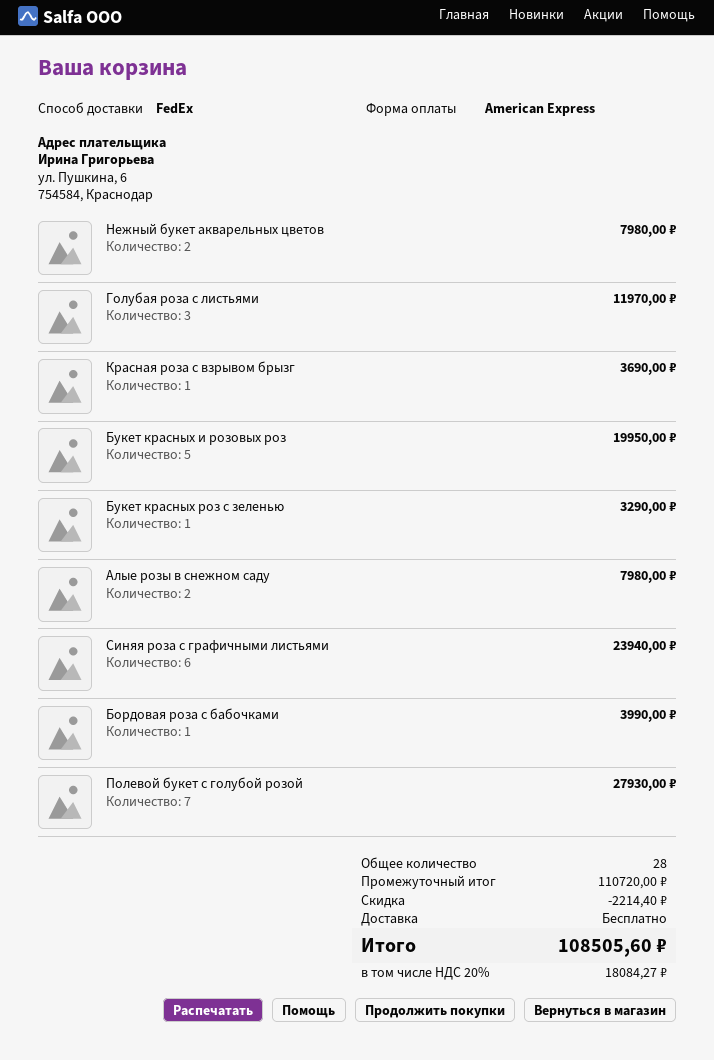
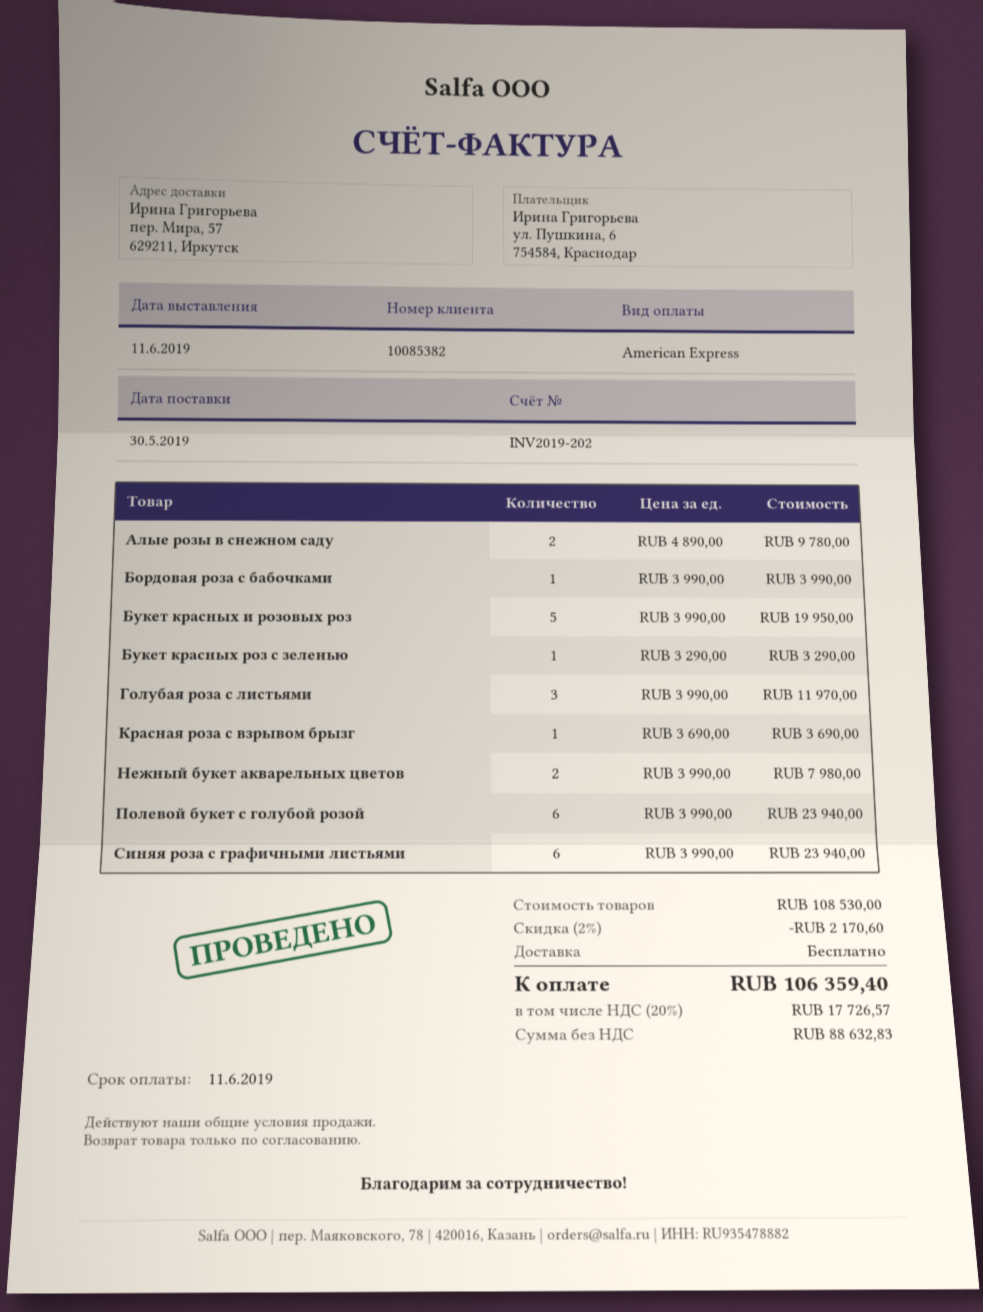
Алые розы в снежном саду: 2 for 7980.00 -> 2 for 9780.00
Полевой букет с голубой розой: 7 for 27930.00 -> 6 for 23940.00
subtotal: 110720.00 -> 108530.00
discount: 2214.40 -> 2170.60
tax: 20% = 18084.27 -> 20% = 17726.57
total: 108505.60 -> 106359.40

